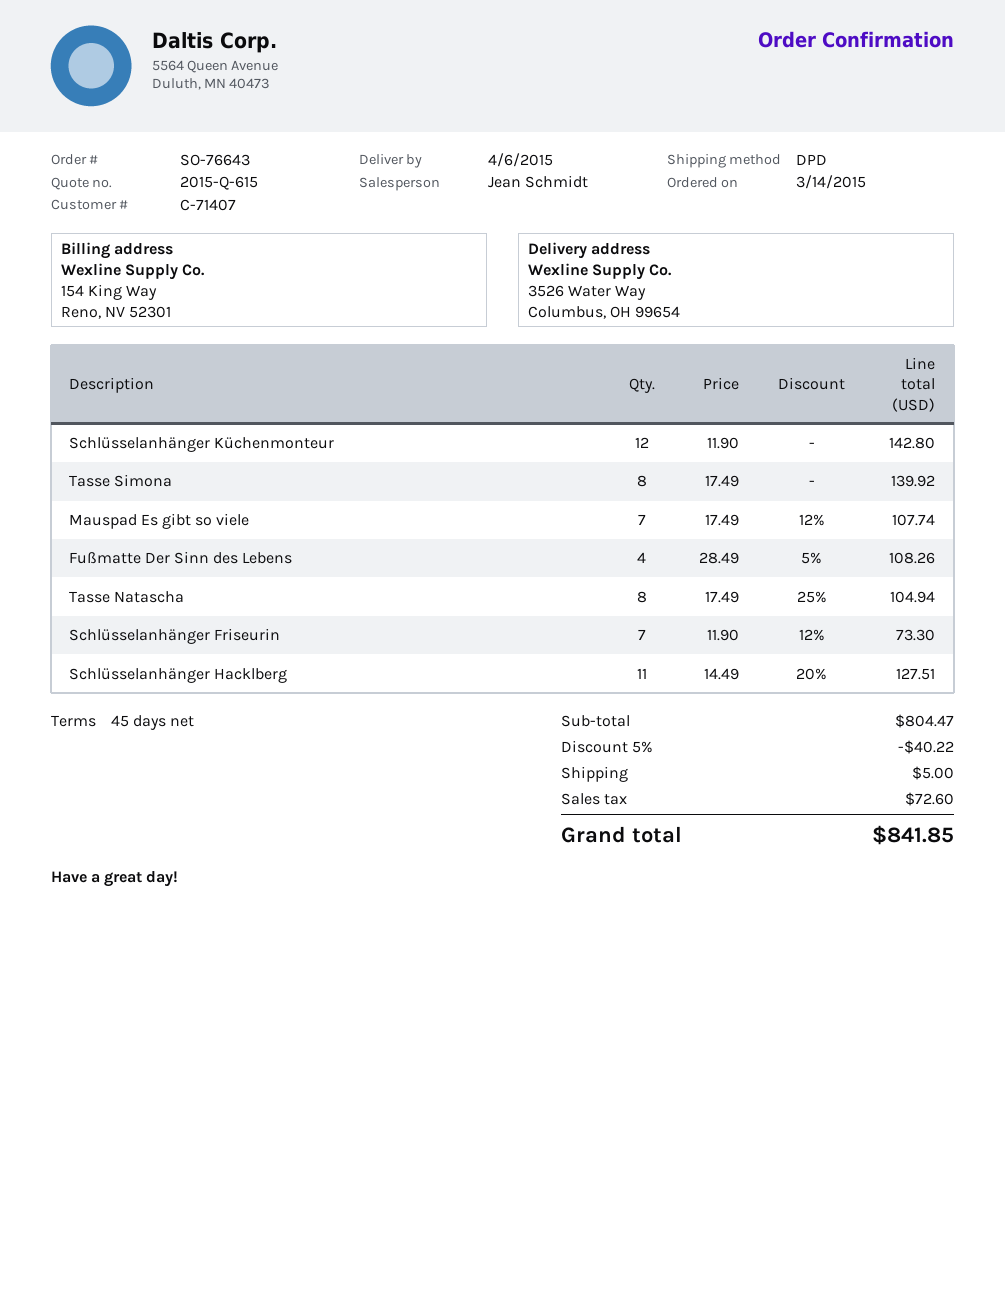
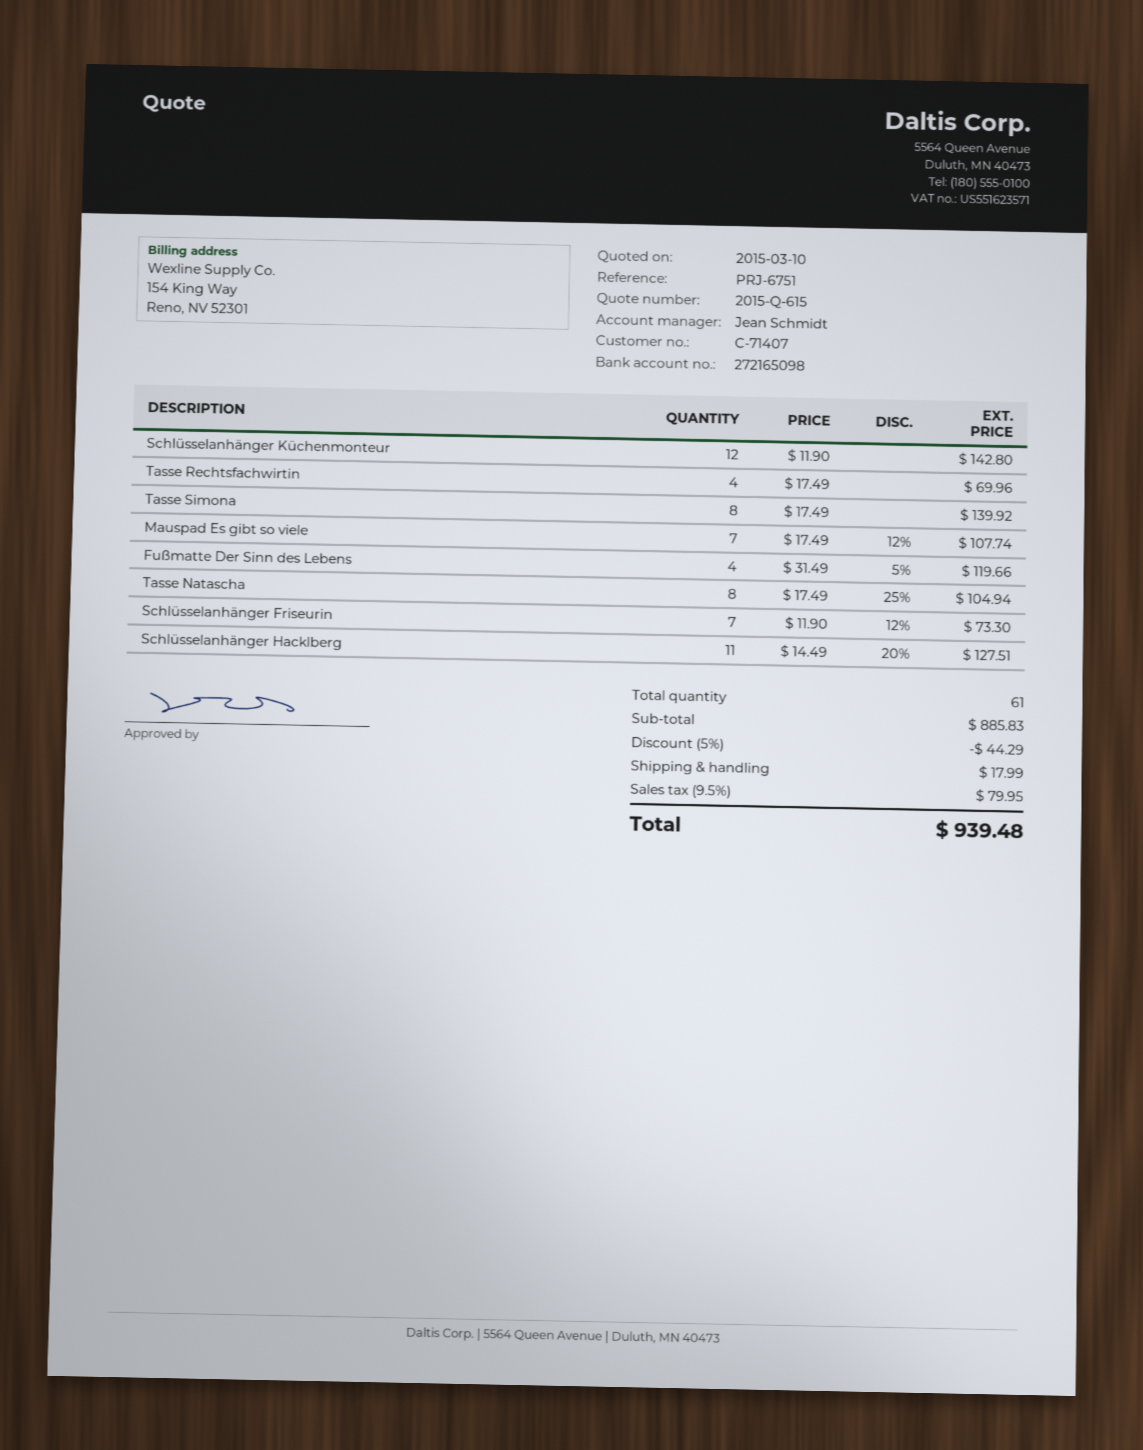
Fußmatte Der Sinn des Lebens: 4 x 28.49 - 5% = 108.26 -> 4 x 31.49 - 5% = 119.66
Tasse Rechtsfachwirtin: none -> 4 x 17.49 = 69.96
subtotal: 804.47 -> 885.83
discount: 5% = 40.22 -> 5% = 44.29
shipping: 5.00 -> 17.99
tax: 72.60 -> 79.95
total: 841.85 -> 939.48

